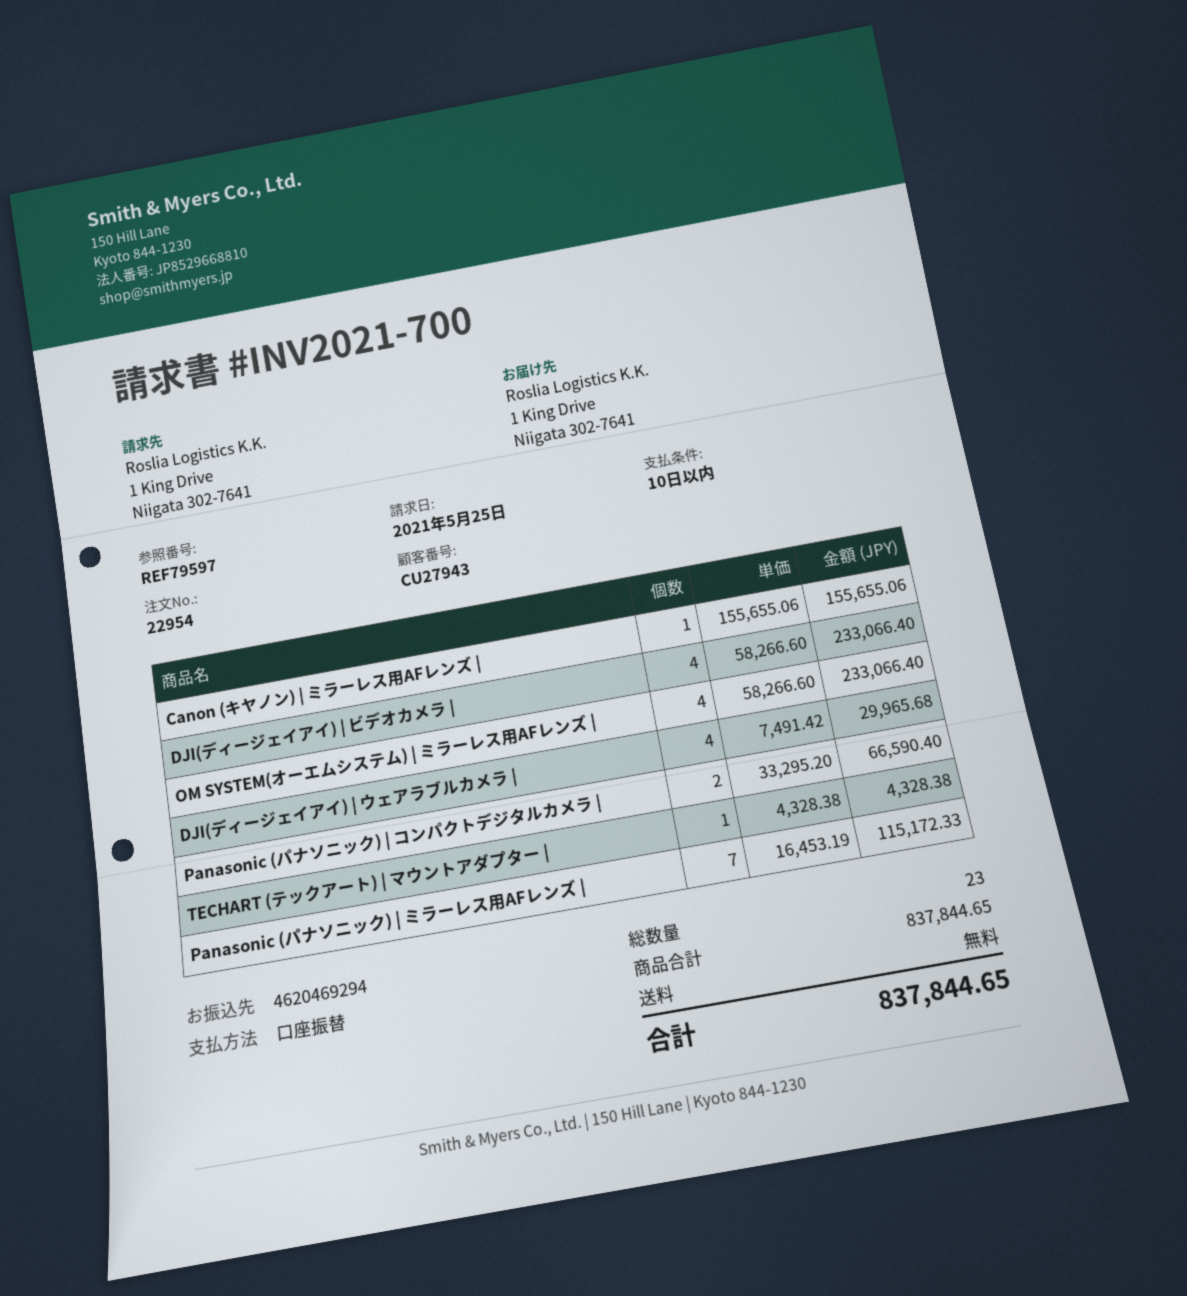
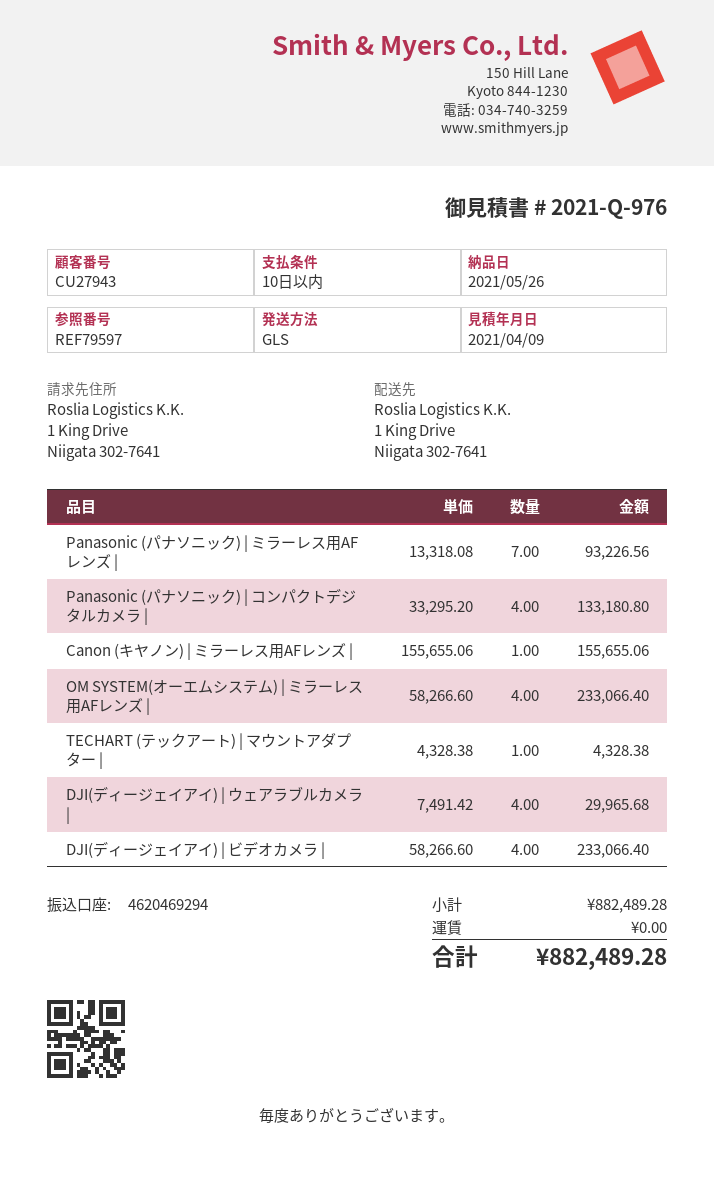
Panasonic (パナソニック) | コンパクトデジタルカメラ |: 2 x 33295.20 = 66590.40 -> 4 x 33295.20 = 133180.80
Panasonic (パナソニック) | ミラーレス用AFレンズ |: 7 x 16453.19 = 115172.33 -> 7 x 13318.08 = 93226.56
subtotal: 837844.65 -> 882489.28
total: 837844.65 -> 882489.28

